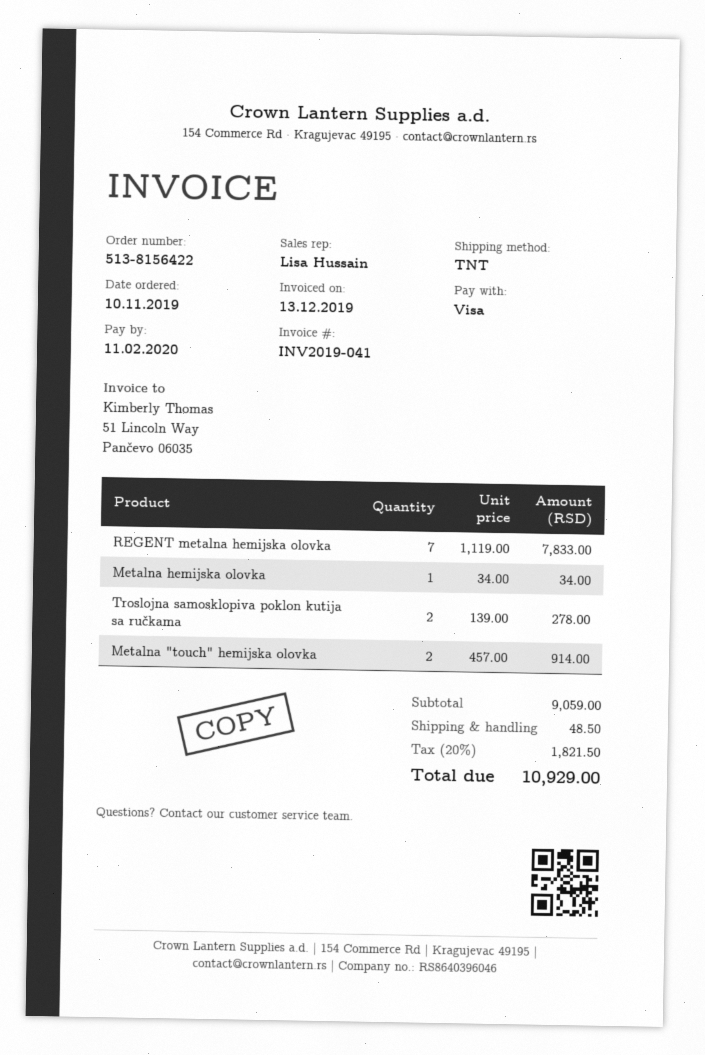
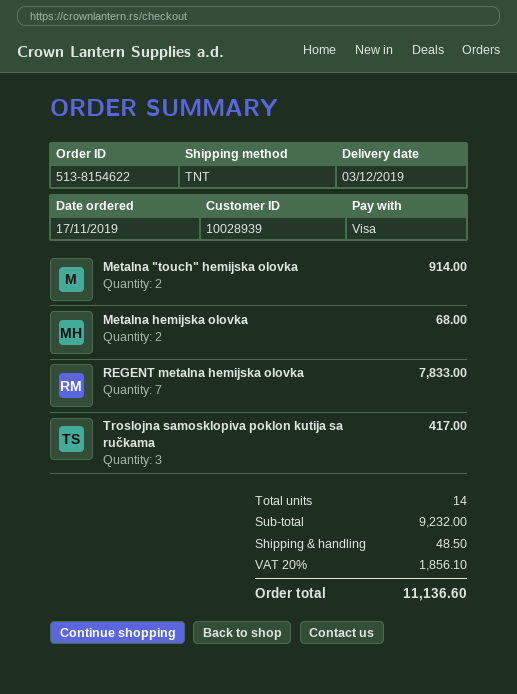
order number: 513-8156422 -> 513-8154622
order date: 2019-11-10 -> 2019-11-17
Metalna hemijska olovka: 1 for 34.00 -> 2 for 68.00
Troslojna samosklopiva poklon kutija sa ručkama: 2 for 278.00 -> 3 for 417.00
subtotal: 9059.00 -> 9232.00
tax: 20% = 1821.50 -> 20% = 1856.10
total: 10929.00 -> 11136.60

